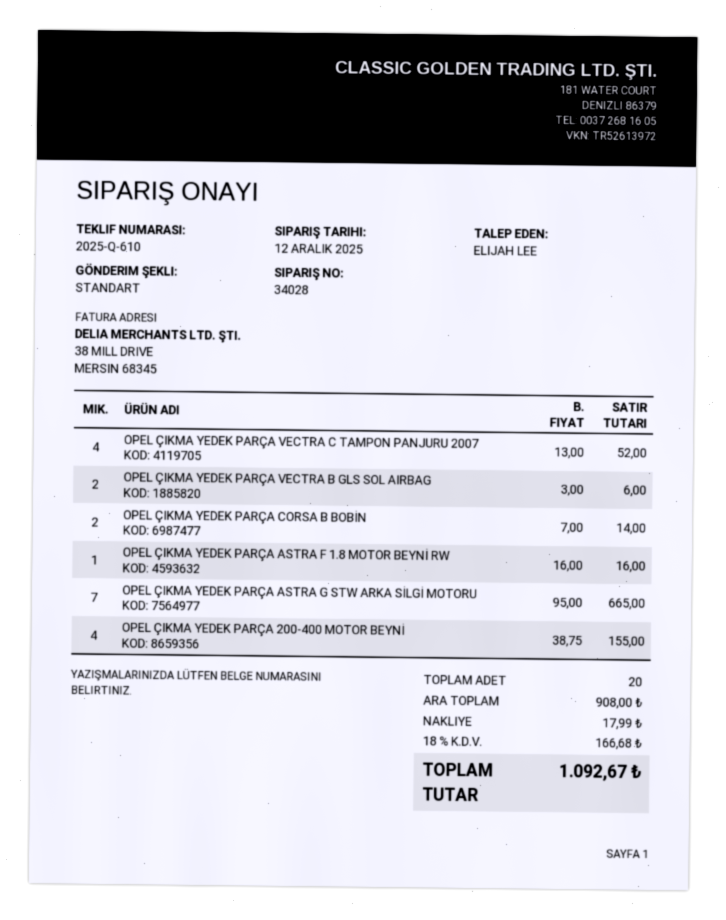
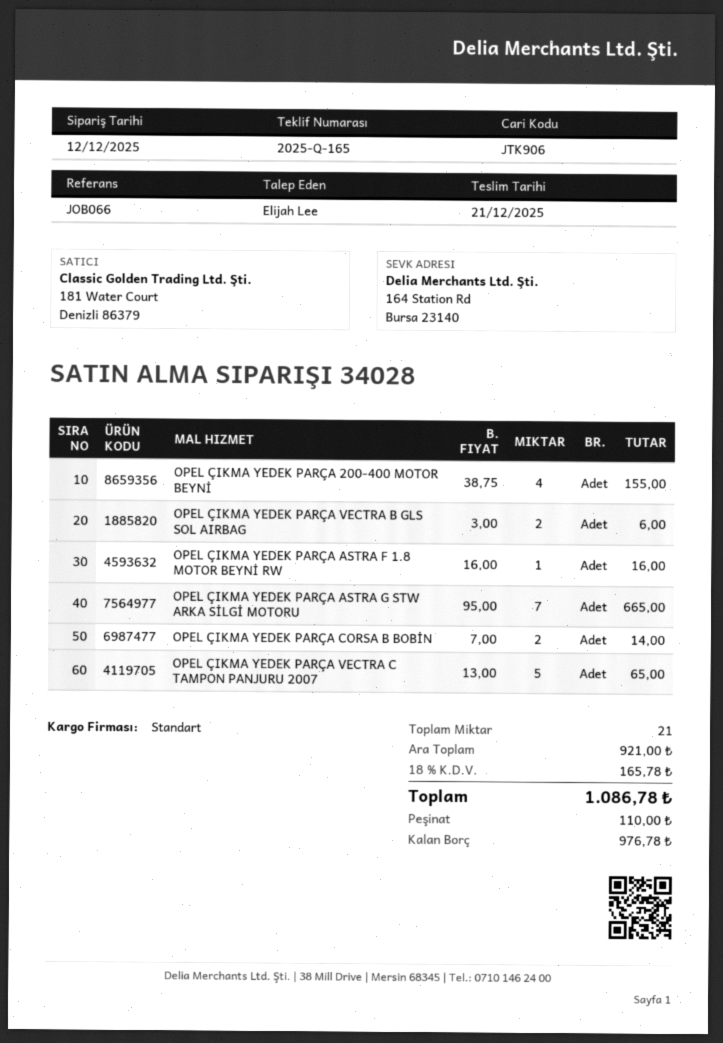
quote number: 2025-Q-610 -> 2025-Q-165
OPEL ÇIKMA YEDEK PARÇA VECTRA C TAMPON PANJURU 2007: 4 x 13.00 = 52.00 -> 5 x 13.00 = 65.00
total quantity: 20 -> 21
subtotal: 908.00 -> 921.00
shipping: 17.99 -> none
tax: 18% = 166.68 -> 18% = 165.78
total: 1092.67 -> 1086.78

